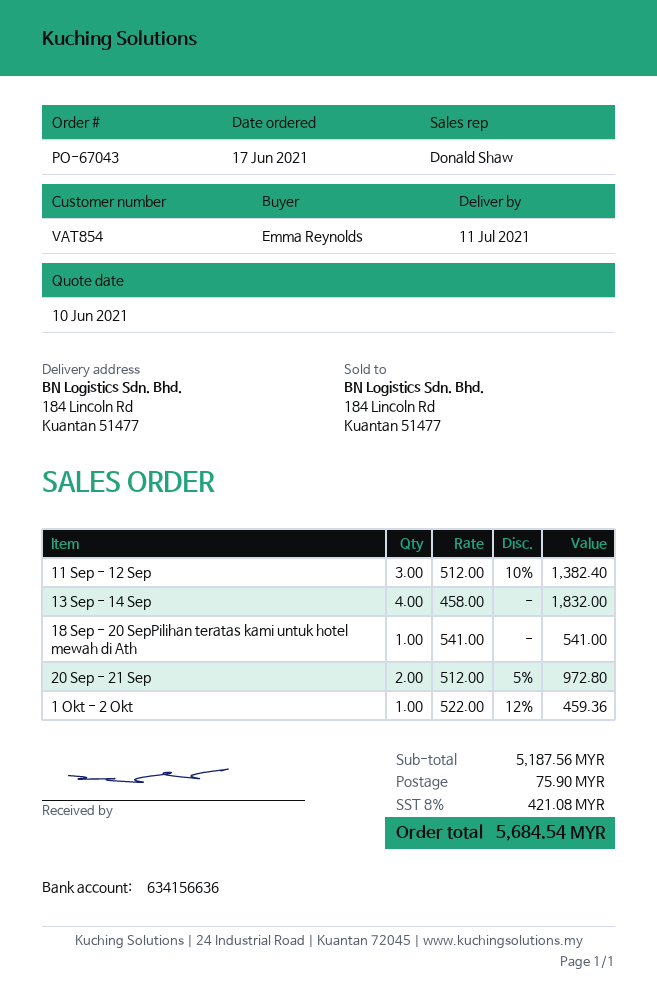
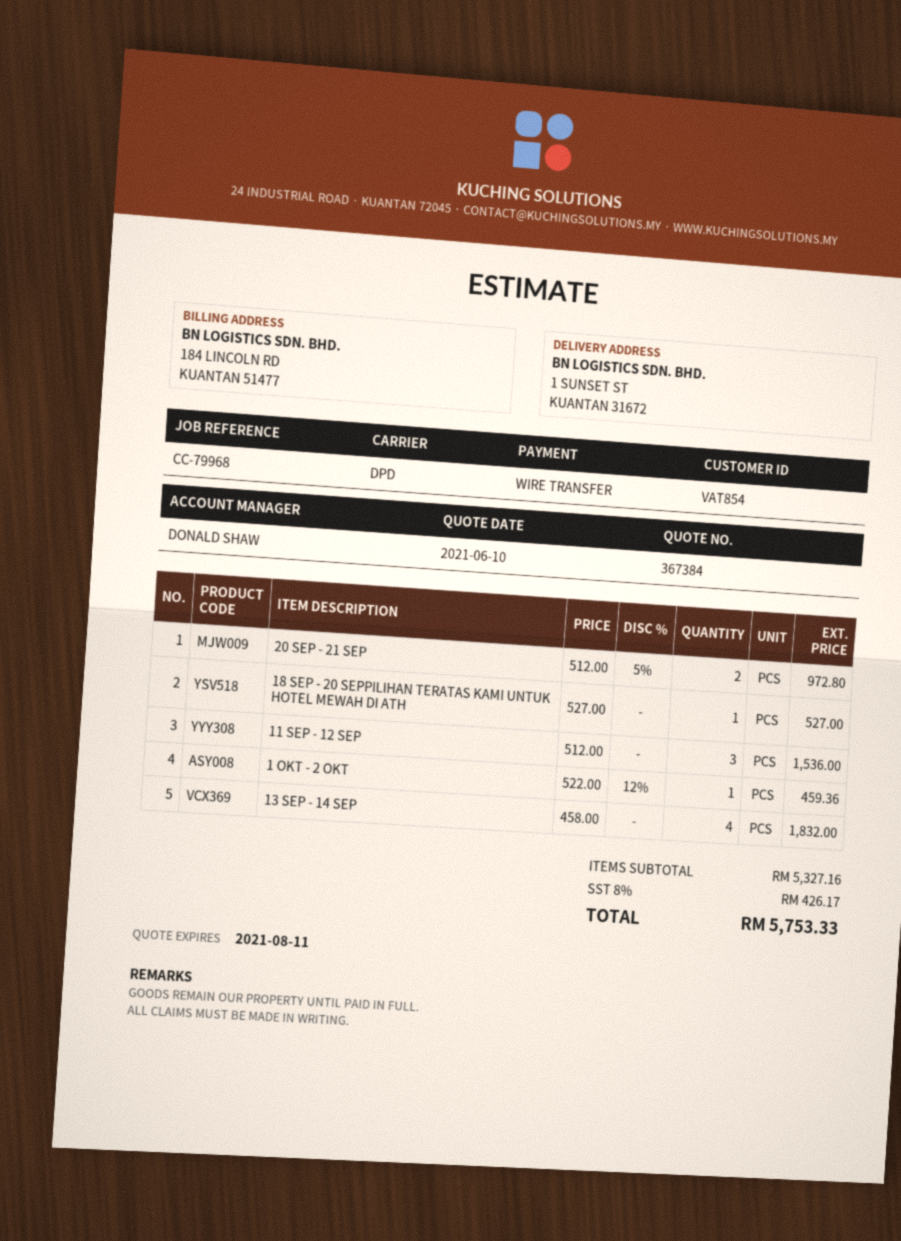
ship to: 184 Lincoln Rd, Kuantan 51477 -> 1 SUNSET ST, KUANTAN 31672
11 Sep - 12 Sep: 3 x 512.00 - 10% = 1382.40 -> 3 x 512.00 = 1536.00
18 Sep - 20 SepPilihan teratas kami untuk hotel mewah di Ath: 1 x 541.00 = 541.00 -> 1 x 527.00 = 527.00
subtotal: 5187.56 -> 5327.16
shipping: 75.90 -> none
tax: 8% = 421.08 -> 8% = 426.17
total: 5684.54 -> 5753.33

